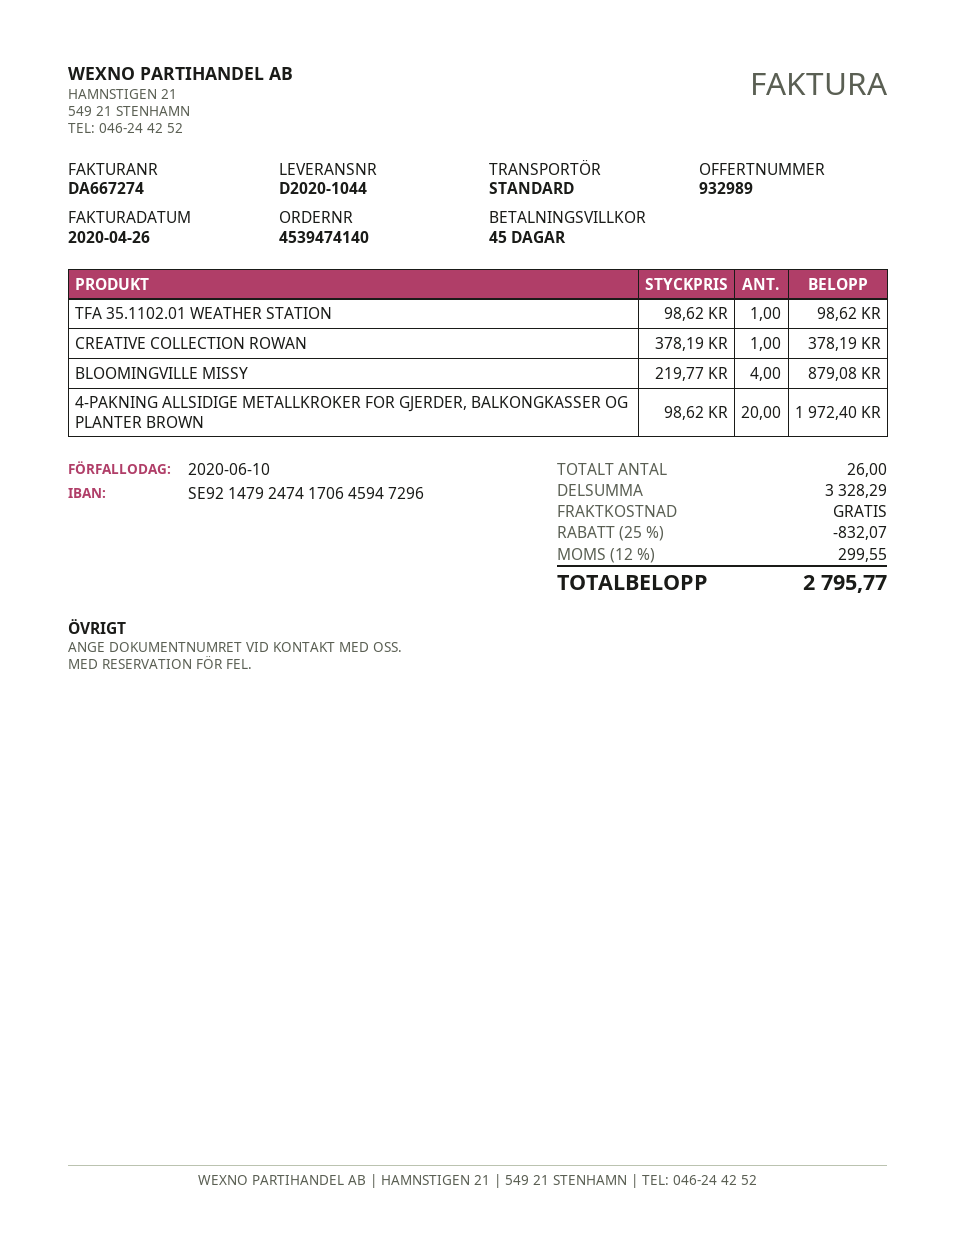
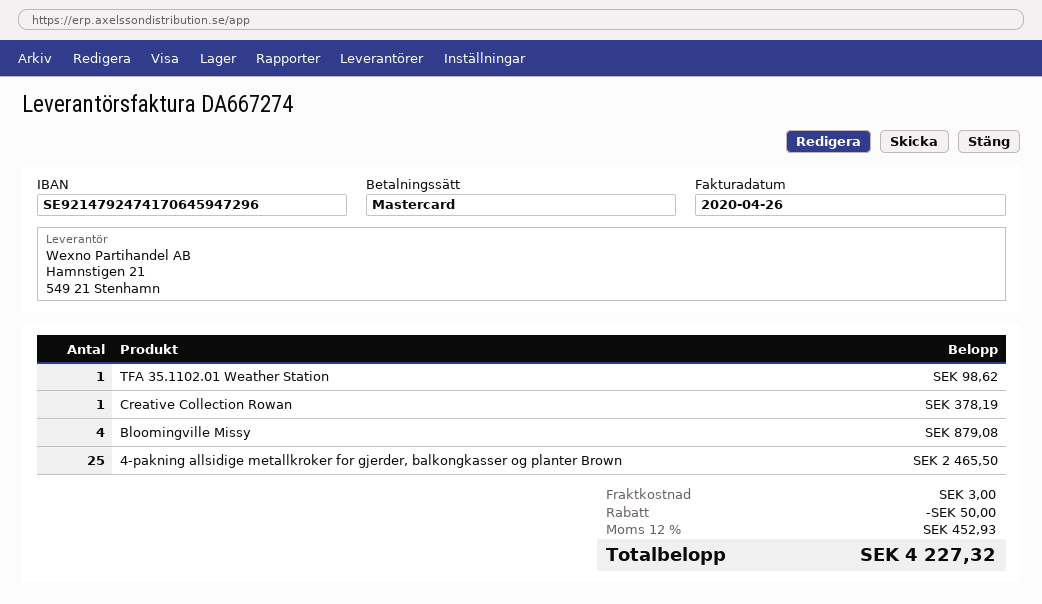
4-PAKNING ALLSIDIGE METALLKROKER FOR GJERDER, BALKONGKASSER OG PLANTER BROWN: 20 for 1972.40 -> 25 for 2465.50
discount: 832.07 -> 50.00
shipping: 0.00 -> 3.00
tax: 12% = 299.55 -> 12% = 452.93
total: 2795.77 -> 4227.32

